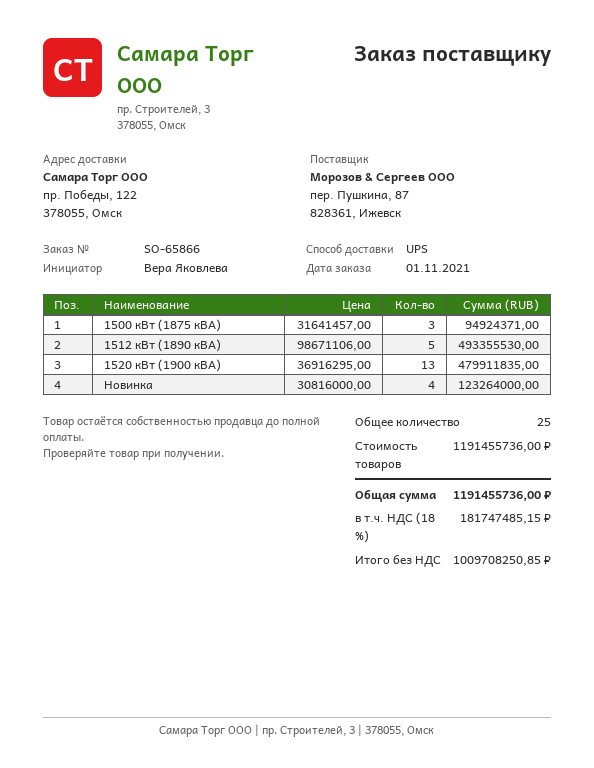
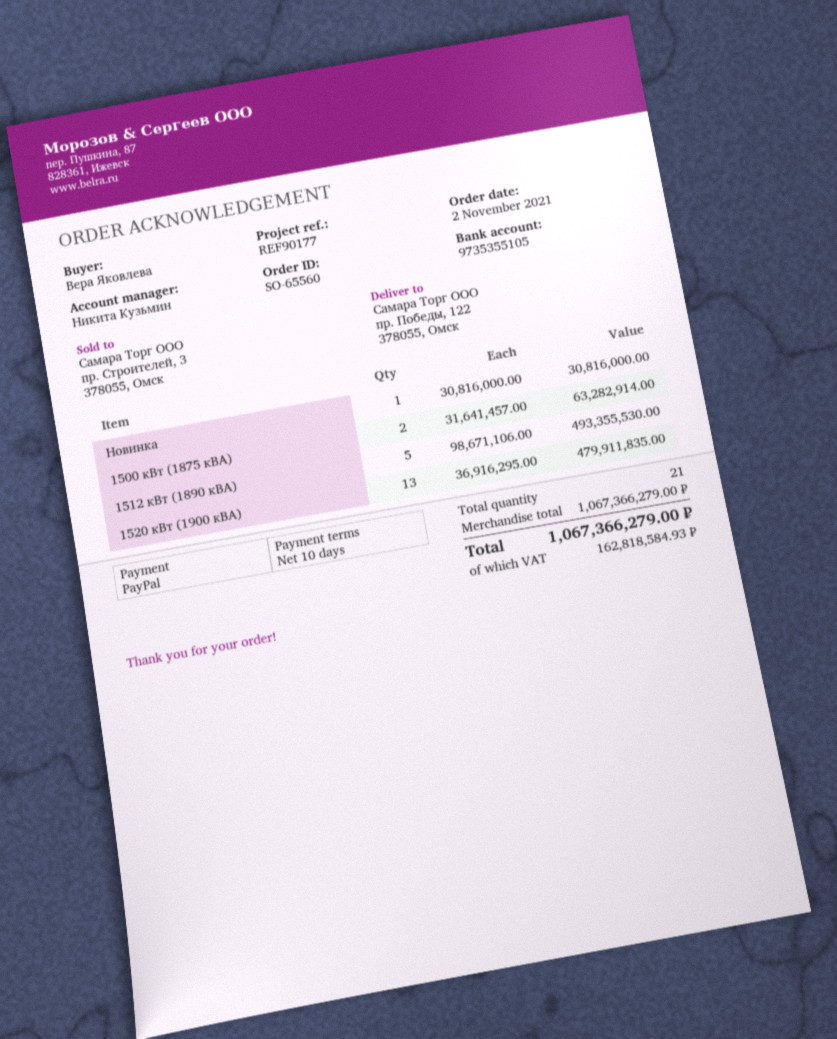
order number: SO-65866 -> SO-65560
order date: 2021-11-01 -> 2021-11-02
1500 кВт (1875 кВА): 3 x 31641457.00 = 94924371.00 -> 2 x 31641457.00 = 63282914.00
Новинка: 4 x 30816000.00 = 123264000.00 -> 1 x 30816000.00 = 30816000.00
total quantity: 25 -> 21
subtotal: 1191455736.00 -> 1067366279.00
tax: 181747485.15 -> 162818584.93
total: 1191455736.00 -> 1067366279.00

